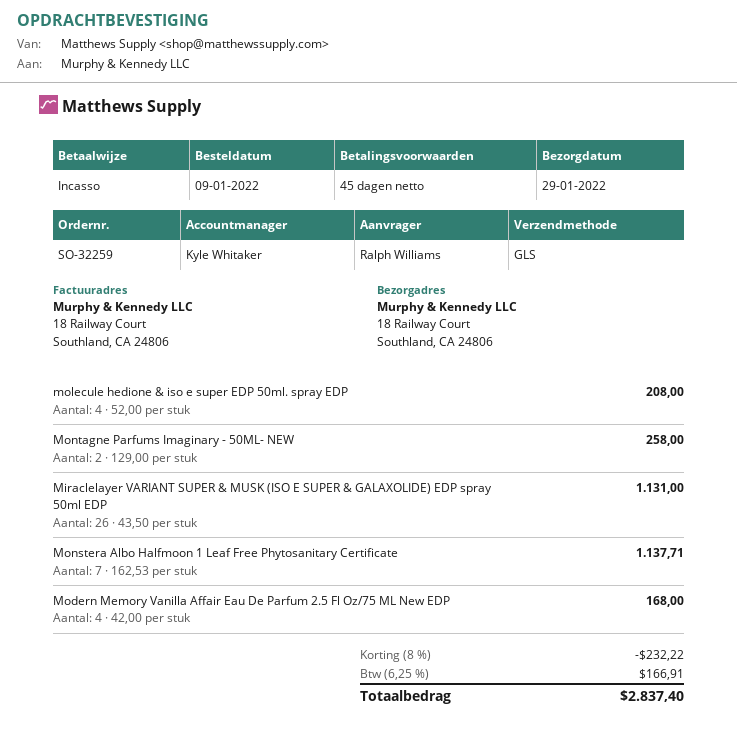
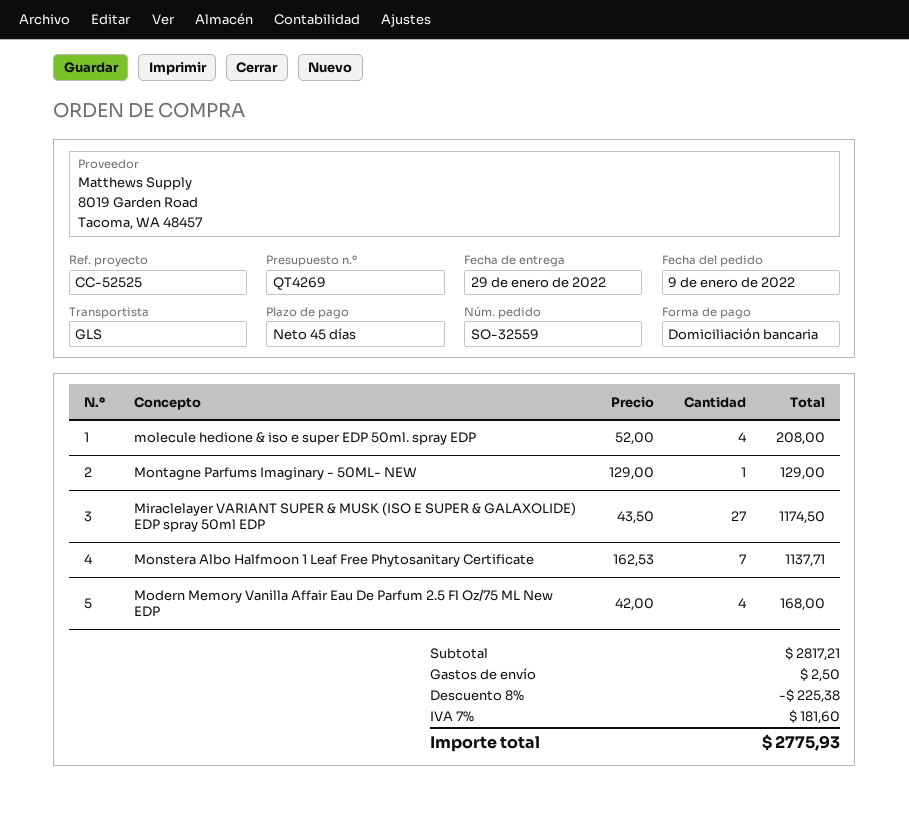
order number: SO-32259 -> SO-32559
Montagne Parfums Imaginary - 50ML- NEW: 2 x 129.00 = 258.00 -> 1 x 129.00 = 129.00
Miraclelayer VARIANT SUPER & MUSK (ISO E SUPER & GALAXOLIDE) EDP spray 50ml EDP: 26 x 43.50 = 1131.00 -> 27 x 43.50 = 1174.50
discount: 8% = 232.22 -> 8% = 225.38
shipping: none -> 2.50
tax: 6.25% = 166.91 -> 7% = 181.60
total: 2837.40 -> 2775.93

